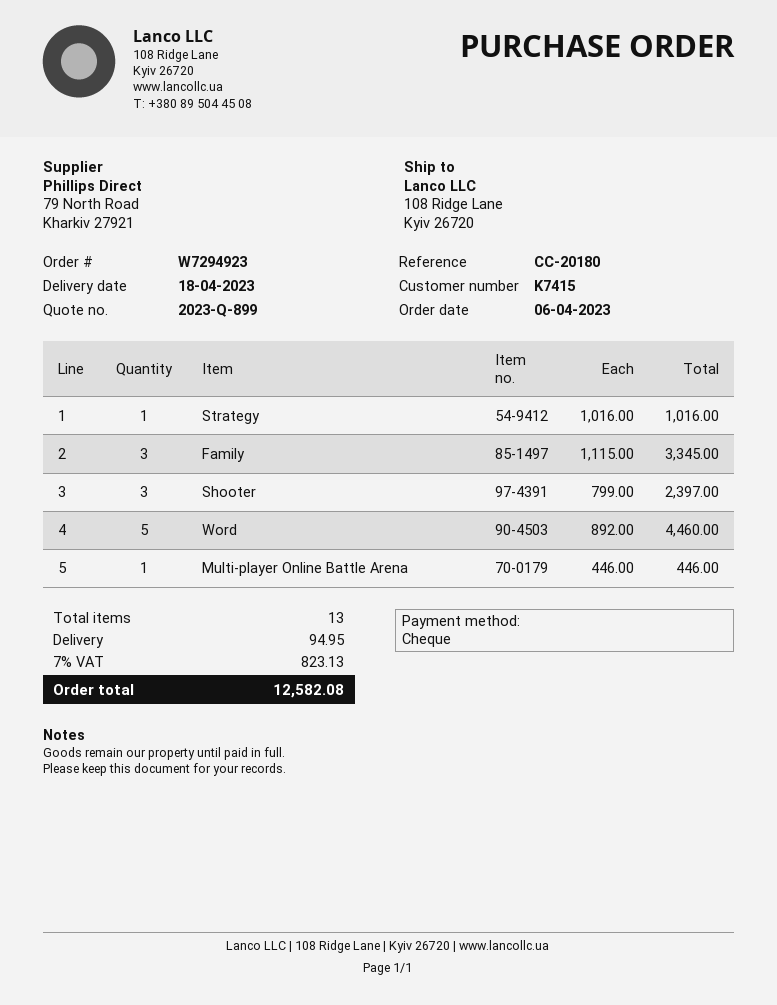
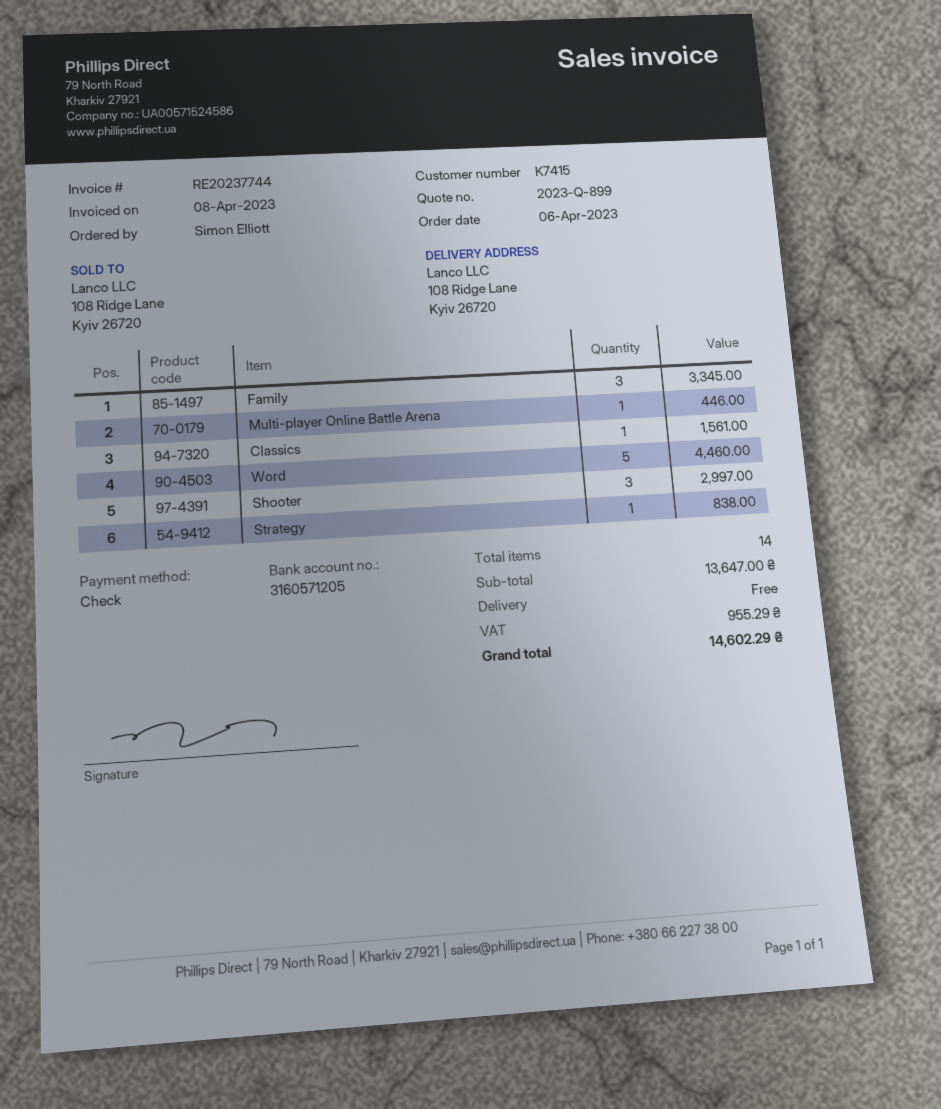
Strategy: 1 for 1016.00 -> 1 for 838.00
Shooter: 3 for 2397.00 -> 3 for 2997.00
Classics: none -> 1 for 1561.00
total quantity: 13 -> 14
shipping: 94.95 -> 0.00
tax: 823.13 -> 955.29
total: 12582.08 -> 14602.29

